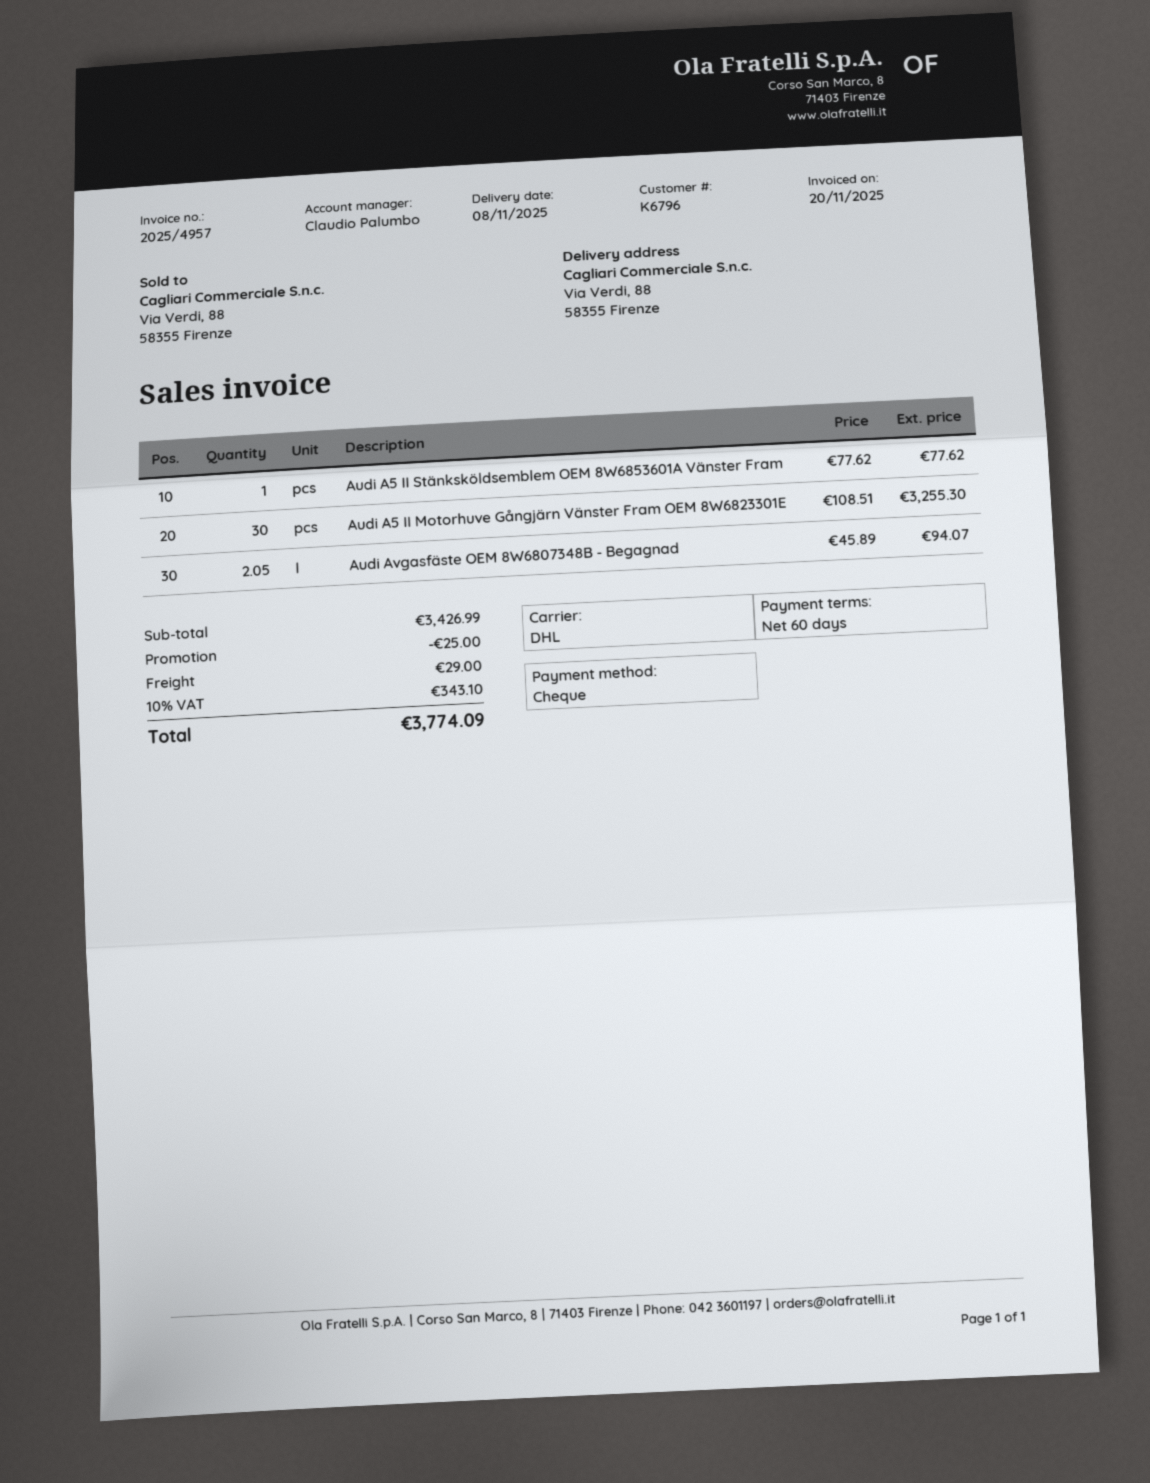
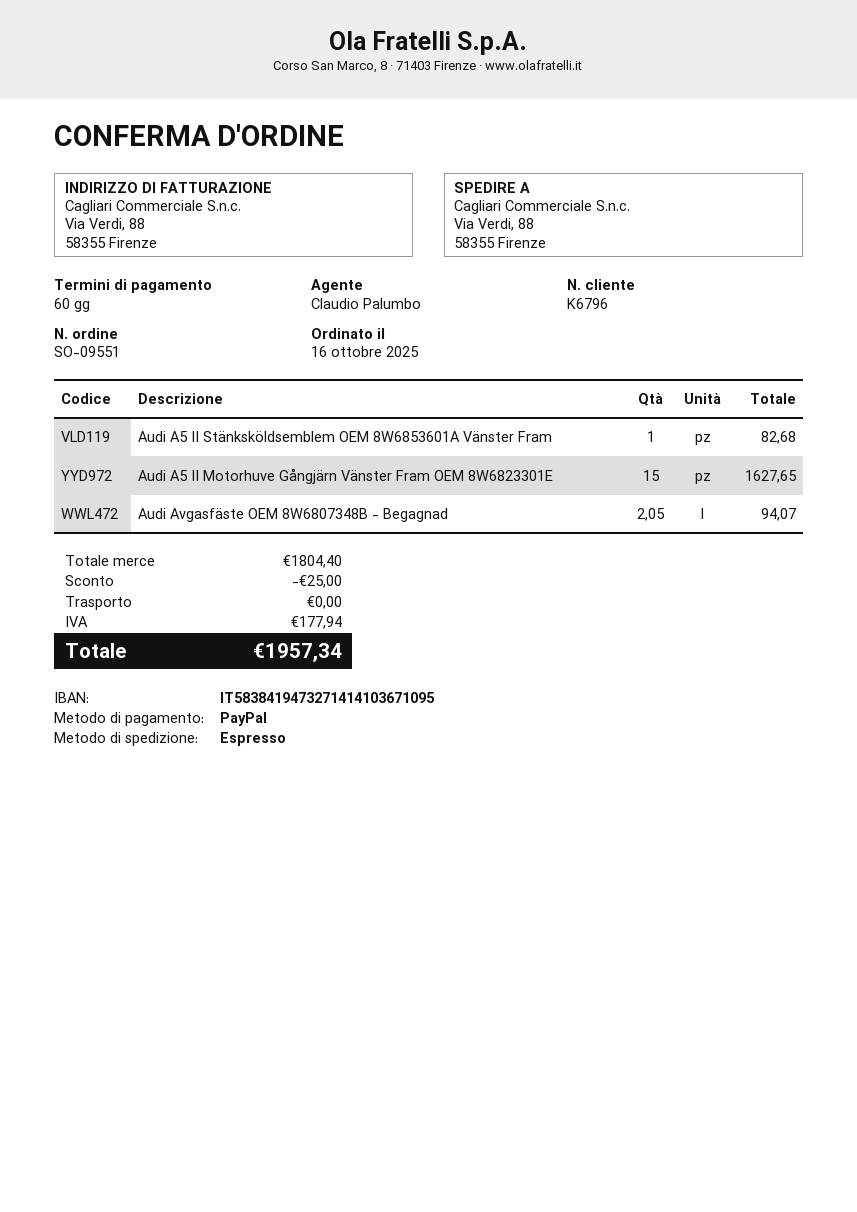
payment method: cheque -> PayPal
shipping method: DHL -> express
Audi A5 II Stänksköldsemblem OEM 8W6853601A Vänster Fram: 1 for 77.62 -> 1 for 82.68
Audi A5 II Motorhuve Gångjärn Vänster Fram OEM 8W6823301E: 30 for 3255.30 -> 15 for 1627.65
subtotal: 3426.99 -> 1804.40
shipping: 29.00 -> 0.00
tax: 343.10 -> 177.94
total: 3774.09 -> 1957.34

